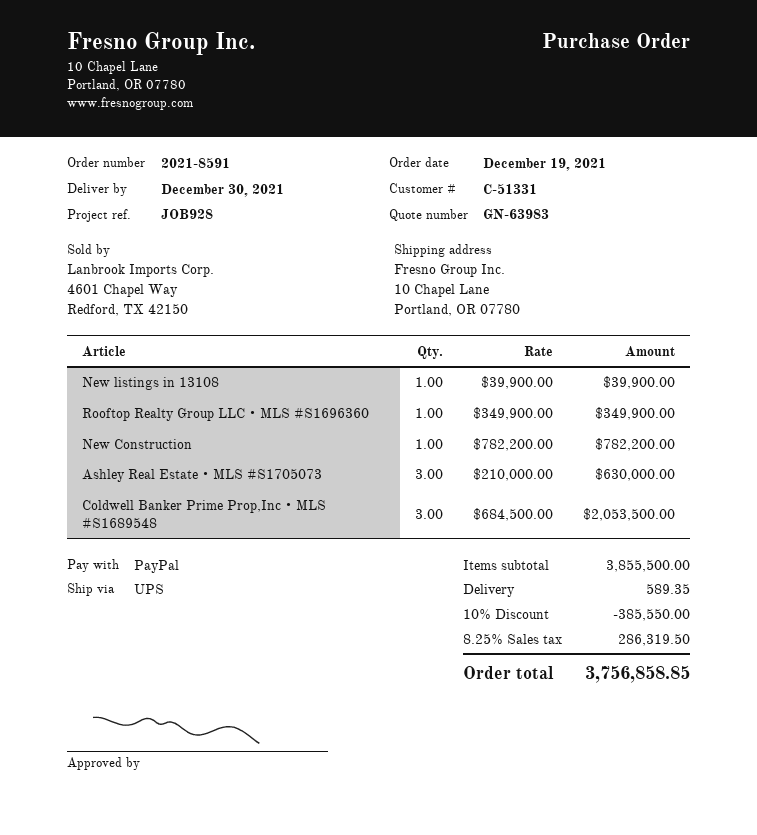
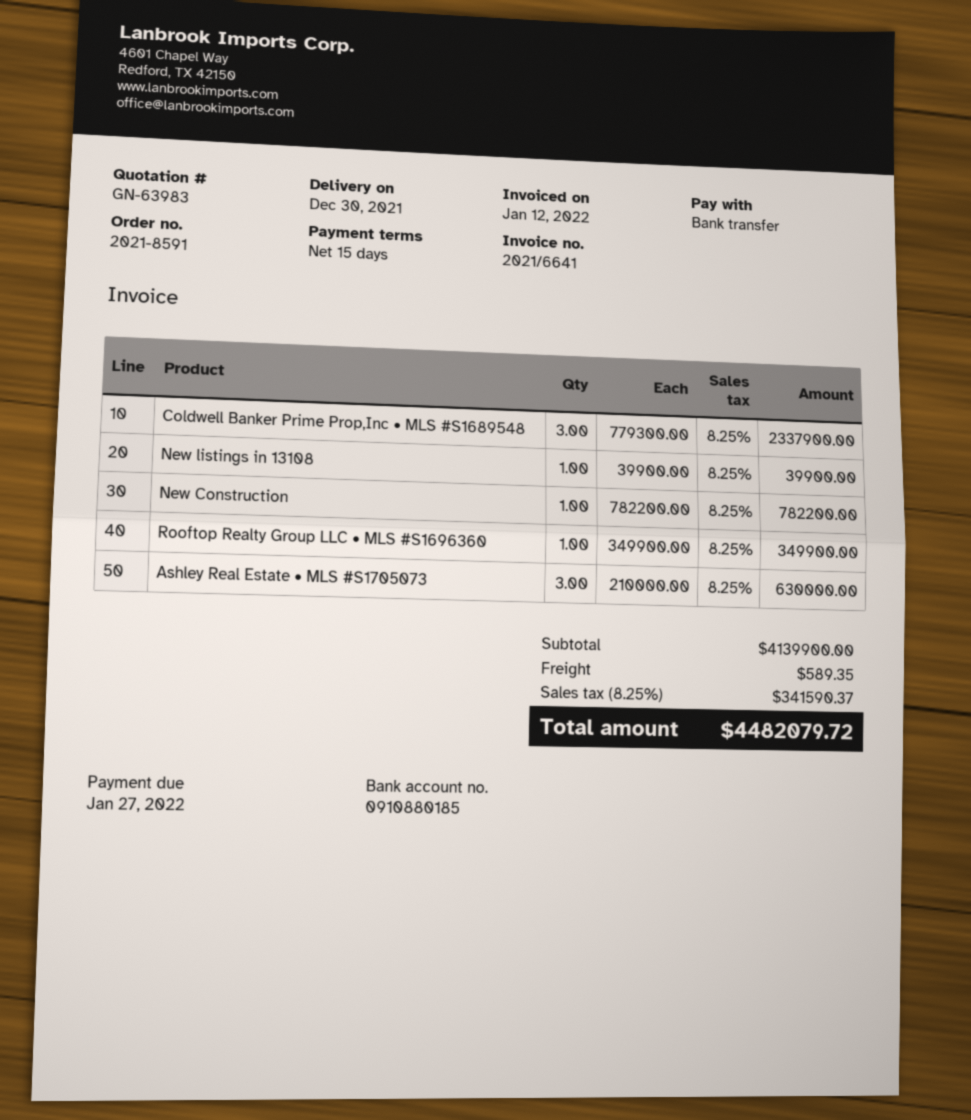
payment method: PayPal -> bank transfer
Coldwell Banker Prime Prop,Inc • MLS #S1689548: 3 x 684500.00 = 2053500.00 -> 3 x 779300.00 = 2337900.00
subtotal: 3855500.00 -> 4139900.00
discount: 10% = 385550.00 -> none
tax: 8.25% = 286319.50 -> 8.25% = 341590.37
total: 3756858.85 -> 4482079.72

